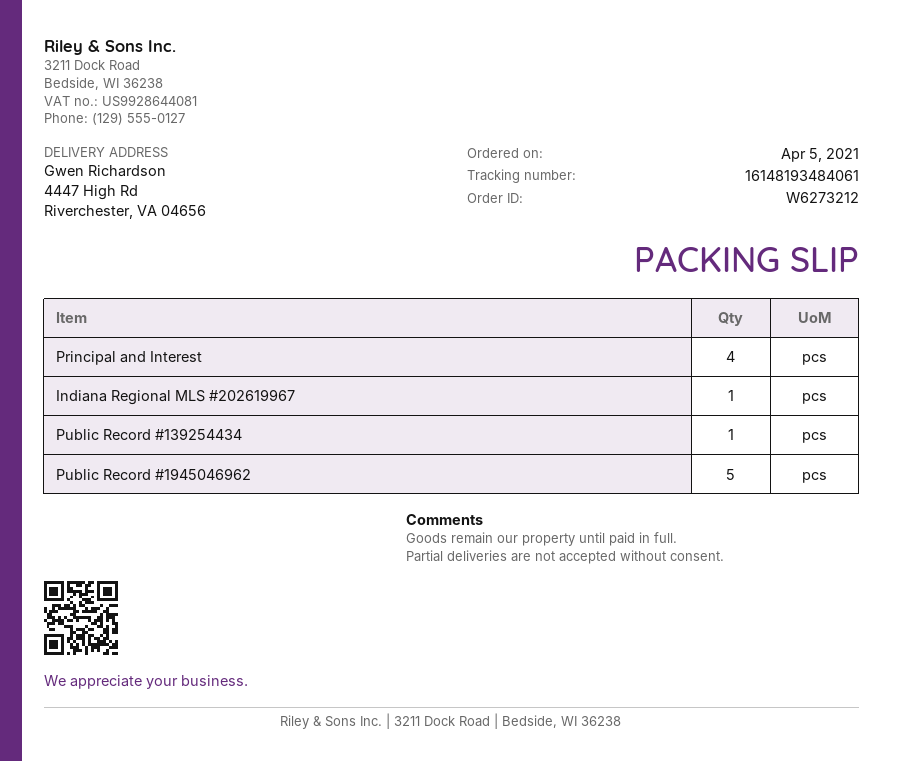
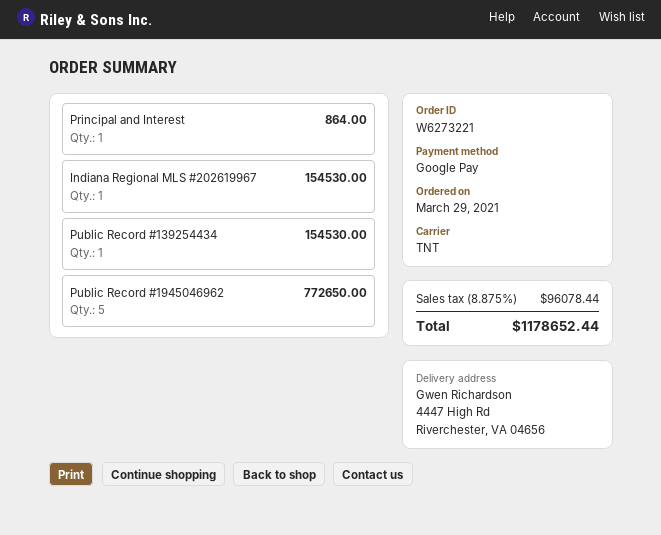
order number: W6273212 -> W6273221
order date: 2021-04-05 -> 2021-03-29
Principal and Interest: 4 -> 1

